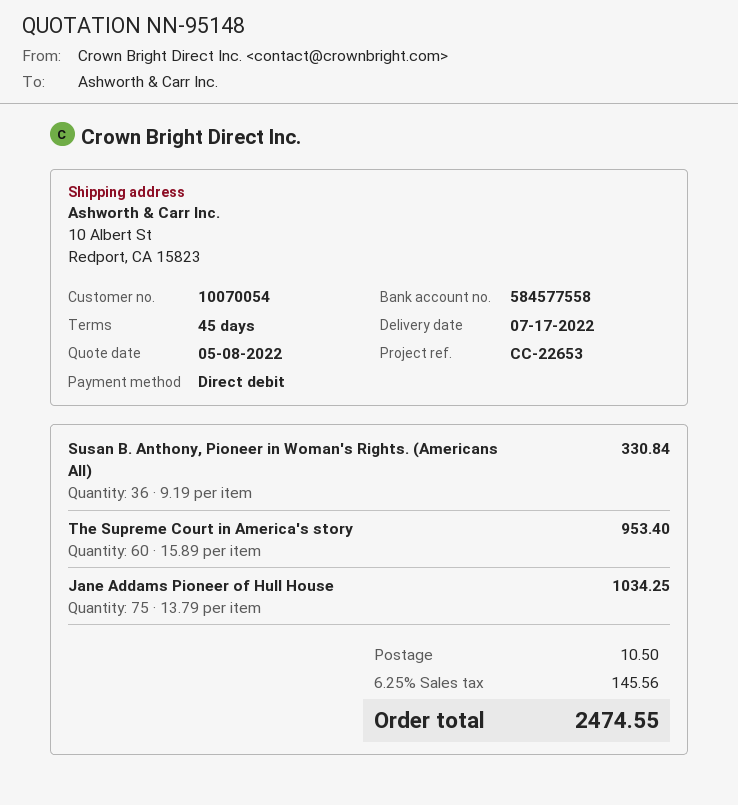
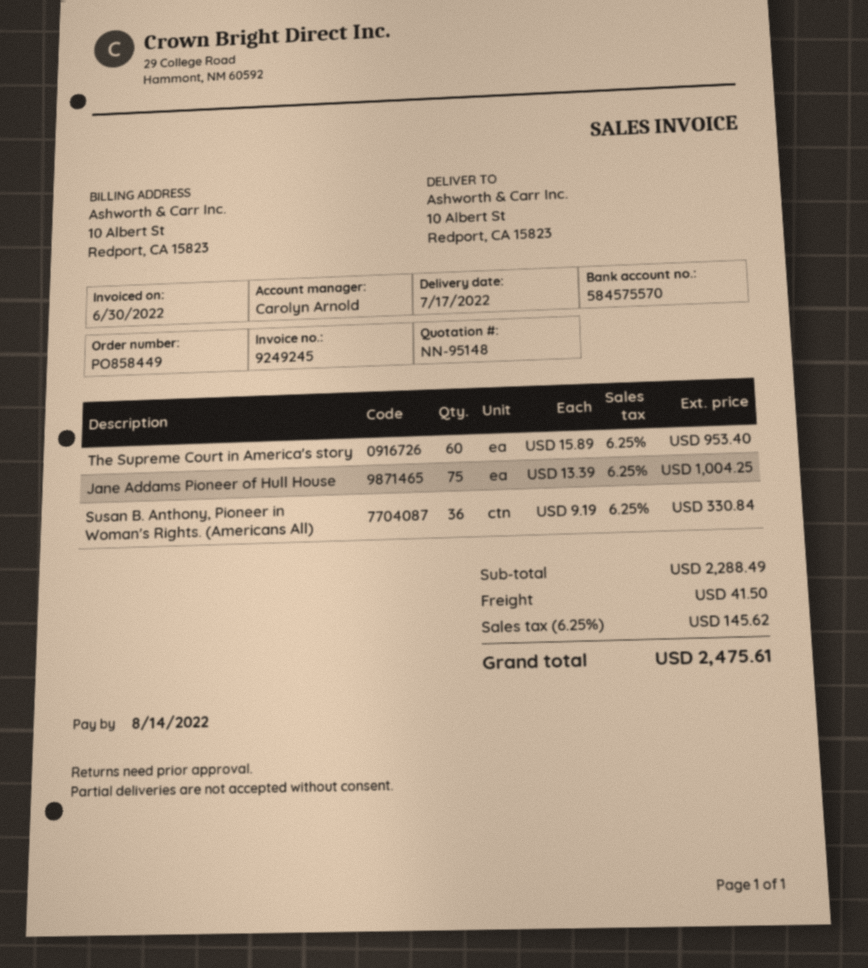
bank account: 584577558 -> 584575570
Jane Addams Pioneer of Hull House: 75 x 13.79 = 1034.25 -> 75 x 13.39 = 1004.25
shipping: 10.50 -> 41.50
tax: 6.25% = 145.56 -> 6.25% = 145.62
total: 2474.55 -> 2475.61

